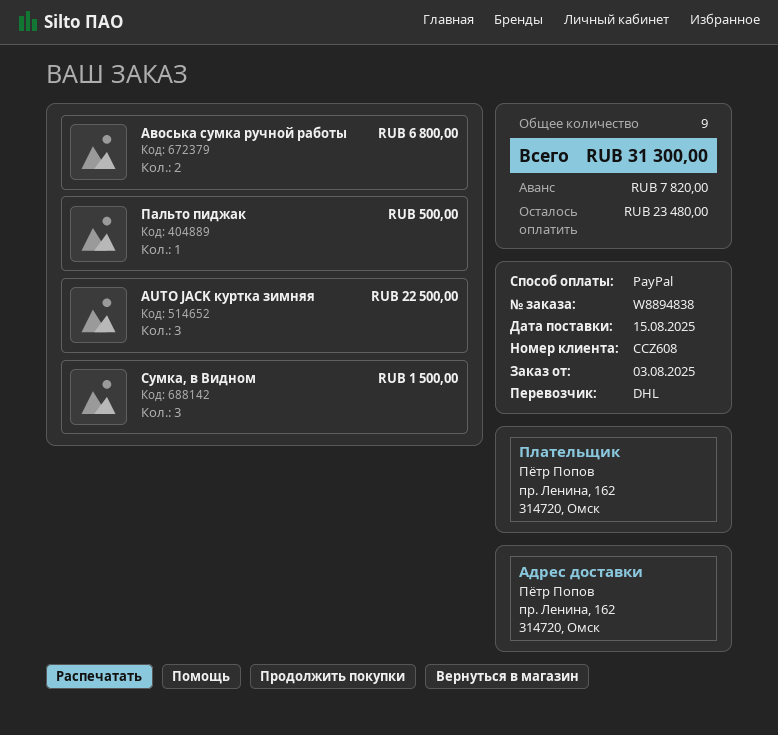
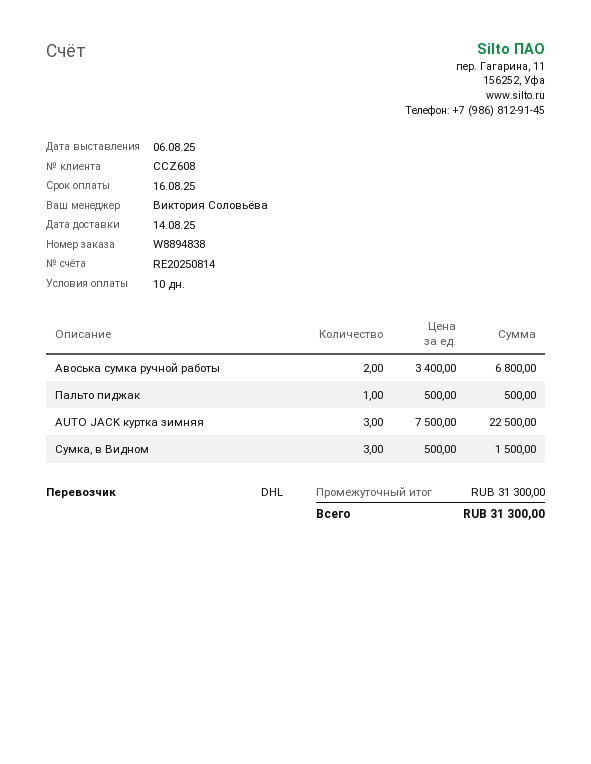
delivery date: 2025-08-15 -> 2025-08-14

